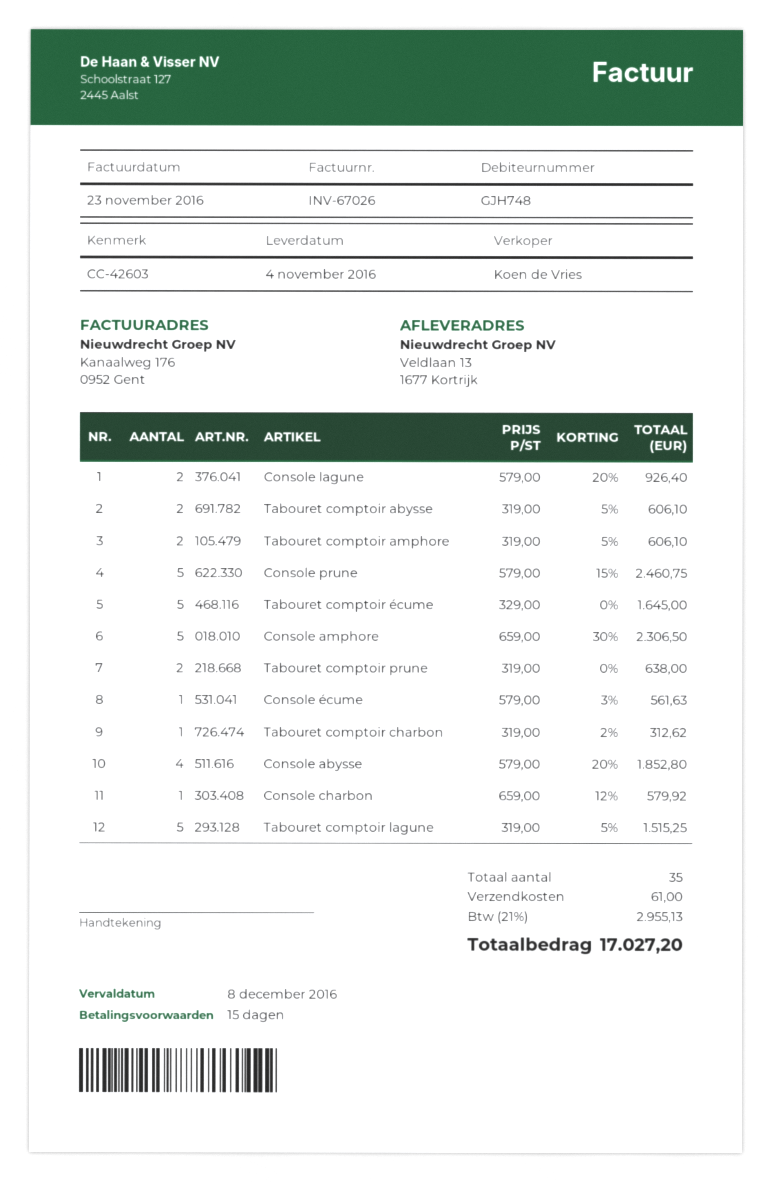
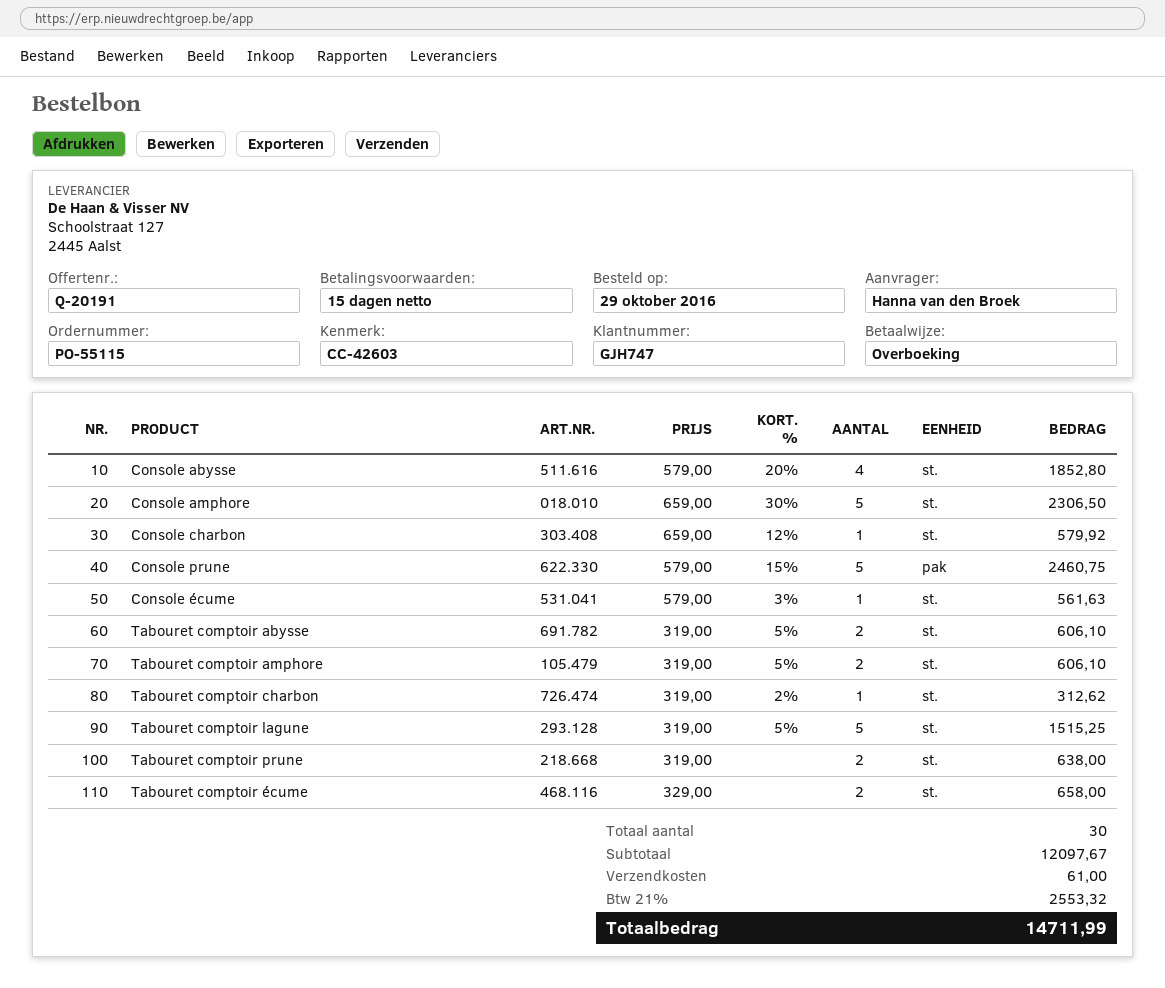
customer number: GJH748 -> GJH747
Console lagune: 2 x 579.00 - 20% = 926.40 -> none
Tabouret comptoir écume: 5 x 329.00 = 1645.00 -> 2 x 329.00 = 658.00
total quantity: 35 -> 30
tax: 21% = 2955.13 -> 21% = 2553.32
total: 17027.20 -> 14711.99

